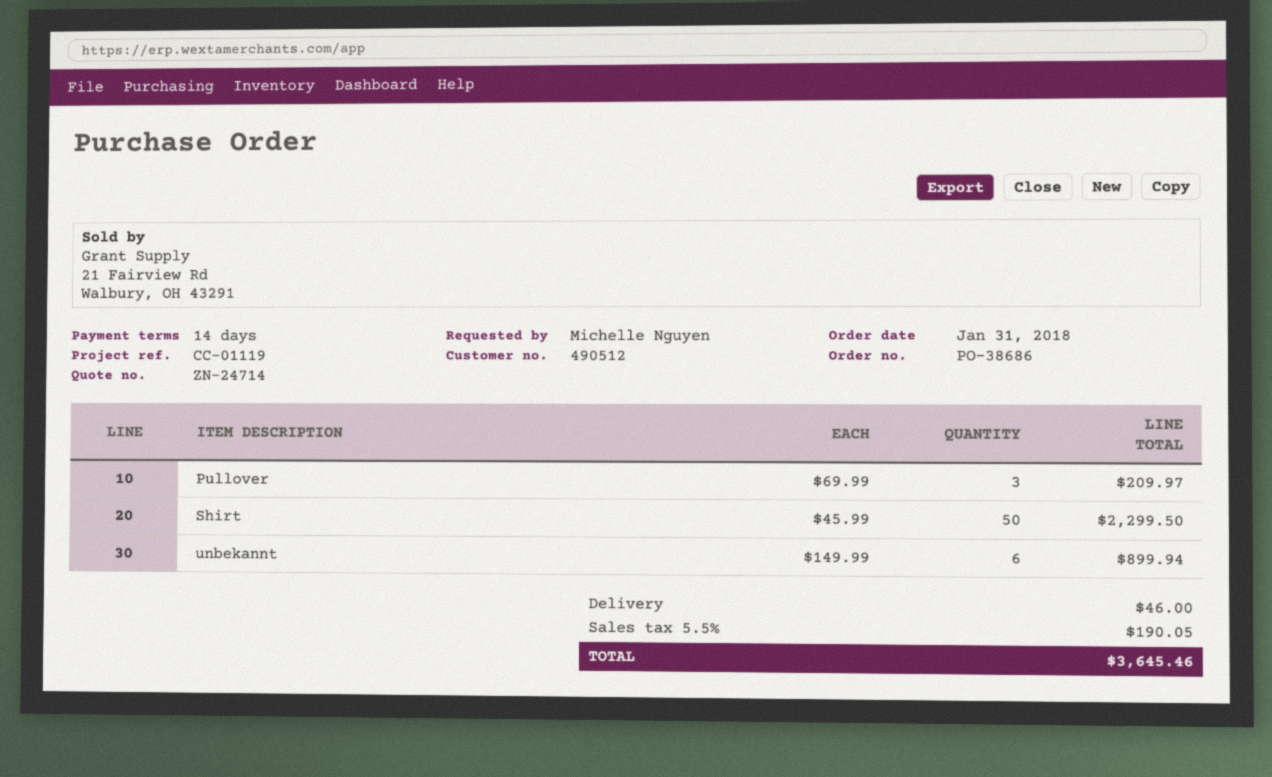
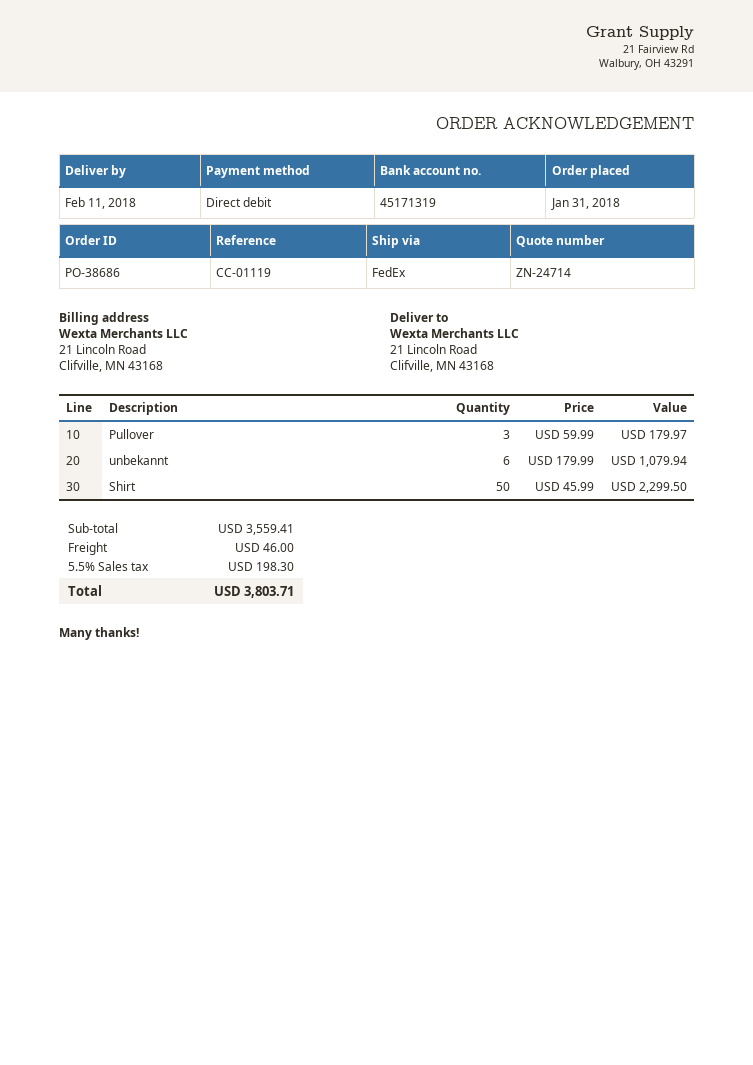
Pullover: 3 x 69.99 = 209.97 -> 3 x 59.99 = 179.97
unbekannt: 6 x 149.99 = 899.94 -> 6 x 179.99 = 1079.94
tax: 5.5% = 190.05 -> 5.5% = 198.30
total: 3645.46 -> 3803.71

